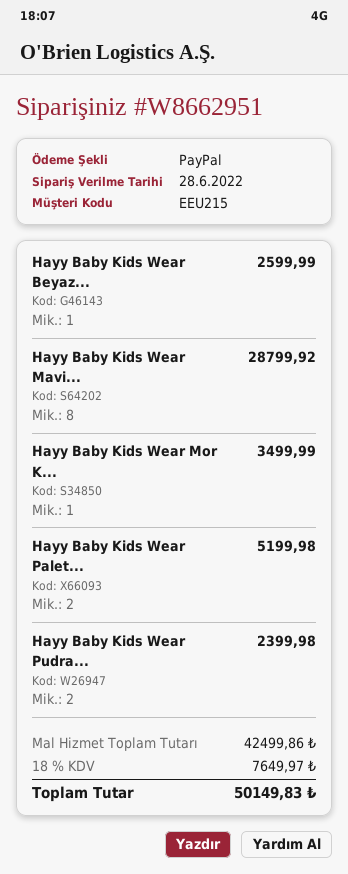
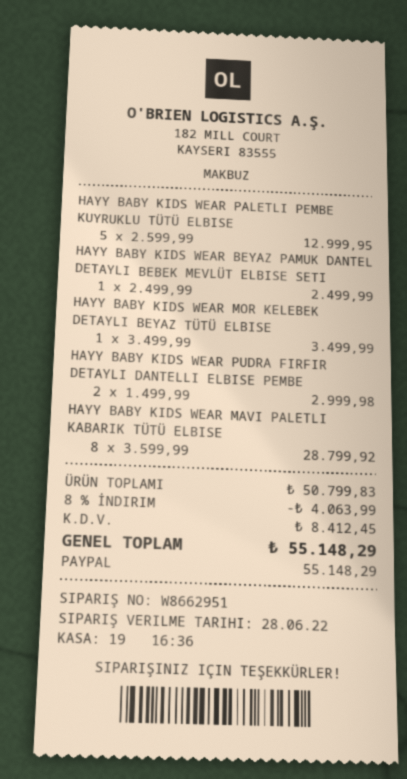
Hayy Baby Kids Wear Beyaz...: 1 for 2599.99 -> 1 for 2499.99
Hayy Baby Kids Wear Palet...: 2 for 5199.98 -> 5 for 12999.95
Hayy Baby Kids Wear Pudra...: 2 for 2399.98 -> 2 for 2999.98
subtotal: 42499.86 -> 50799.83
discount: none -> 8% = 4063.99
tax: 7649.97 -> 8412.45
total: 50149.83 -> 55148.29

